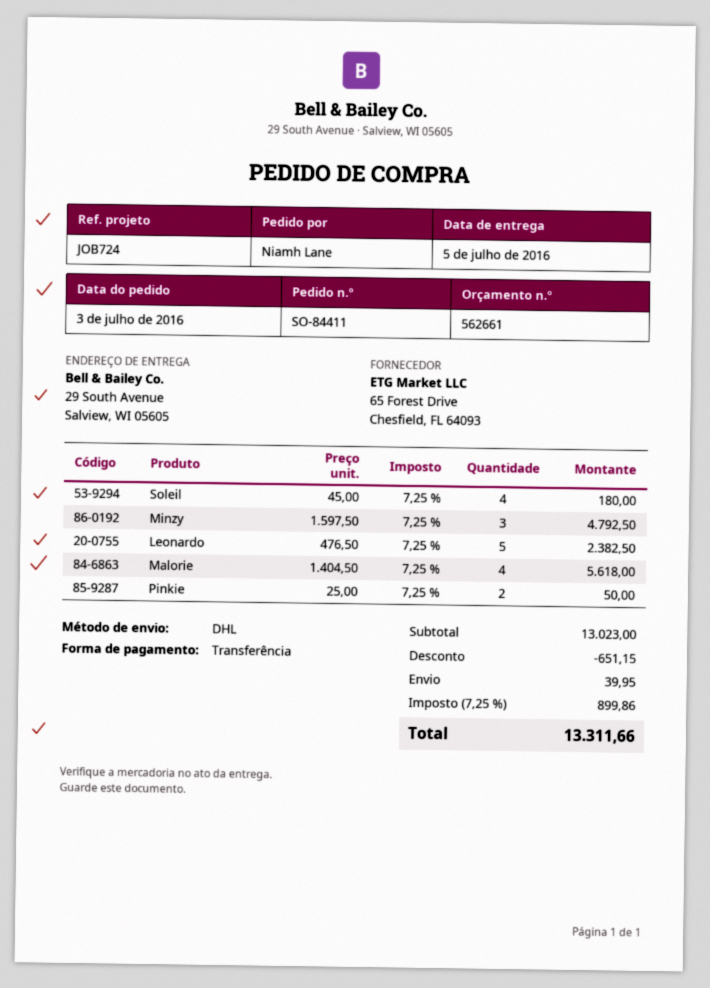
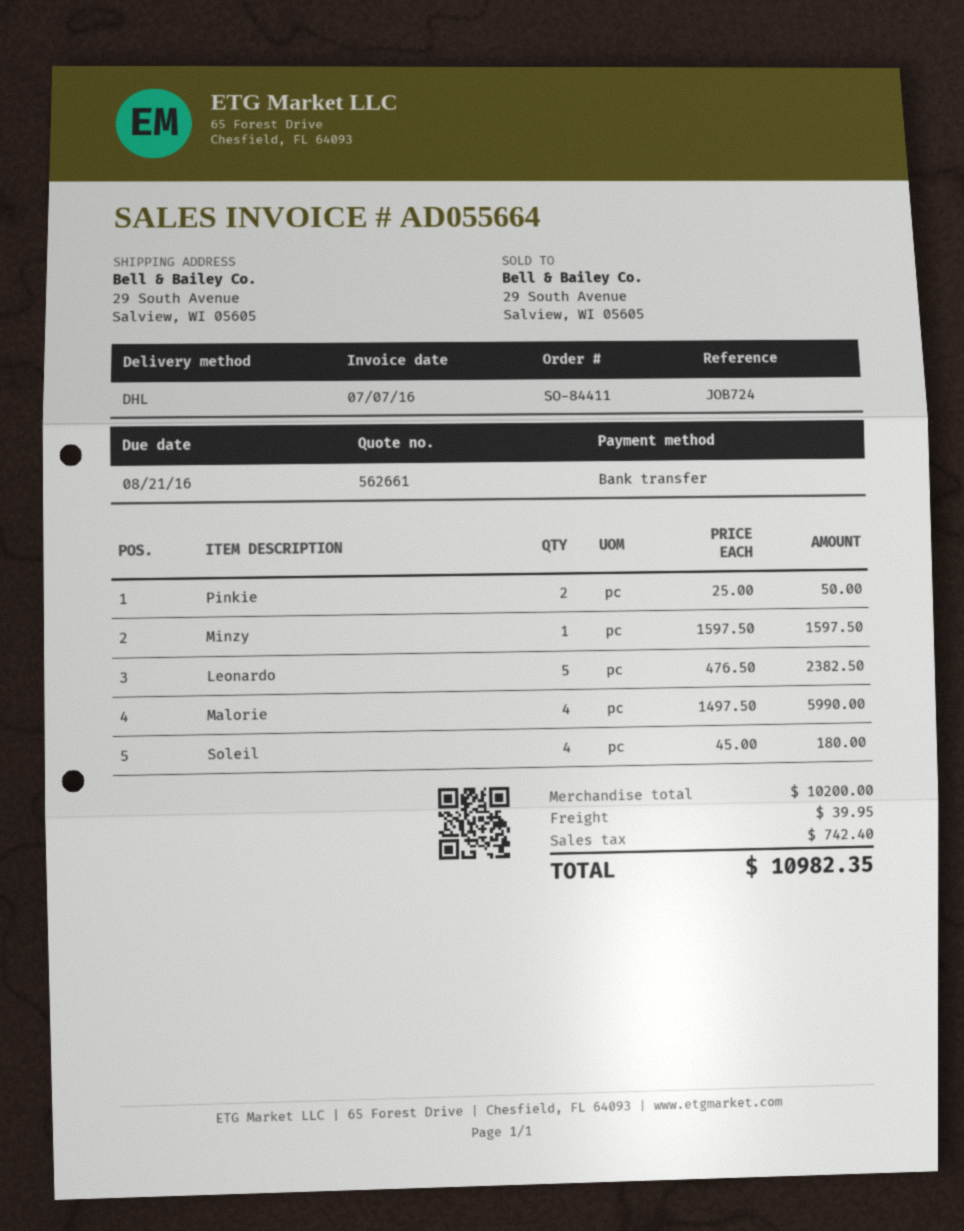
Minzy: 3 x 1597.50 = 4792.50 -> 1 x 1597.50 = 1597.50
Malorie: 4 x 1404.50 = 5618.00 -> 4 x 1497.50 = 5990.00
subtotal: 13023.00 -> 10200.00
discount: 651.15 -> none
tax: 899.86 -> 742.40
total: 13311.66 -> 10982.35

